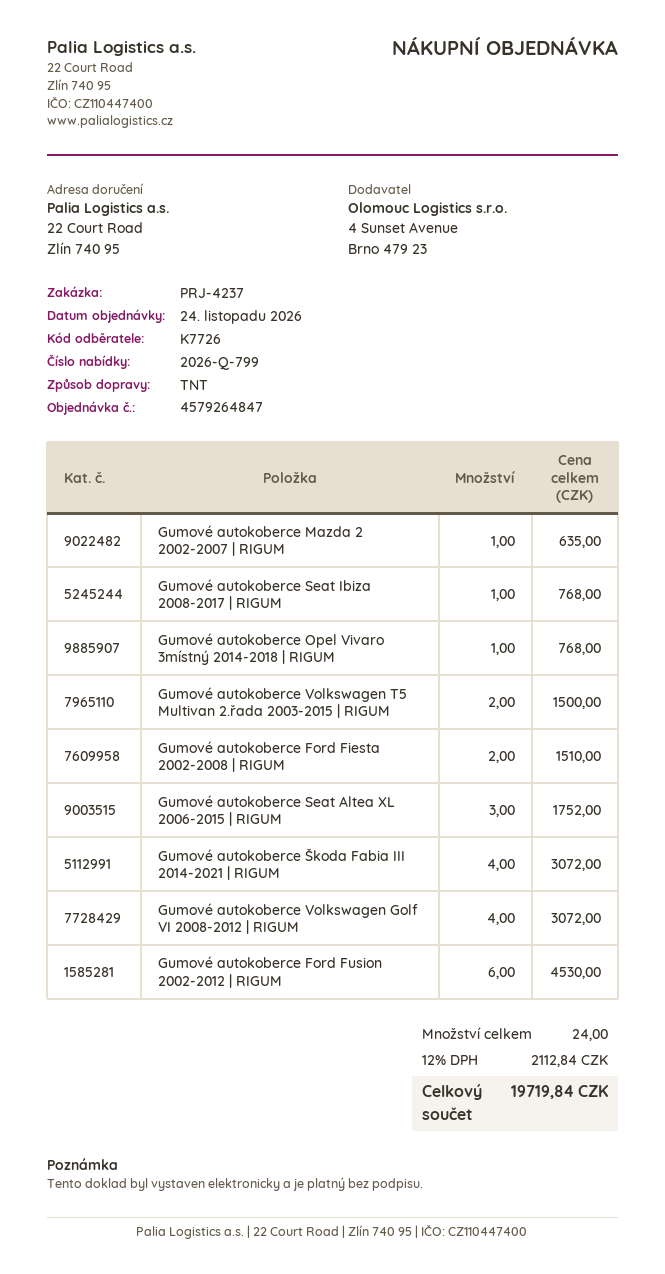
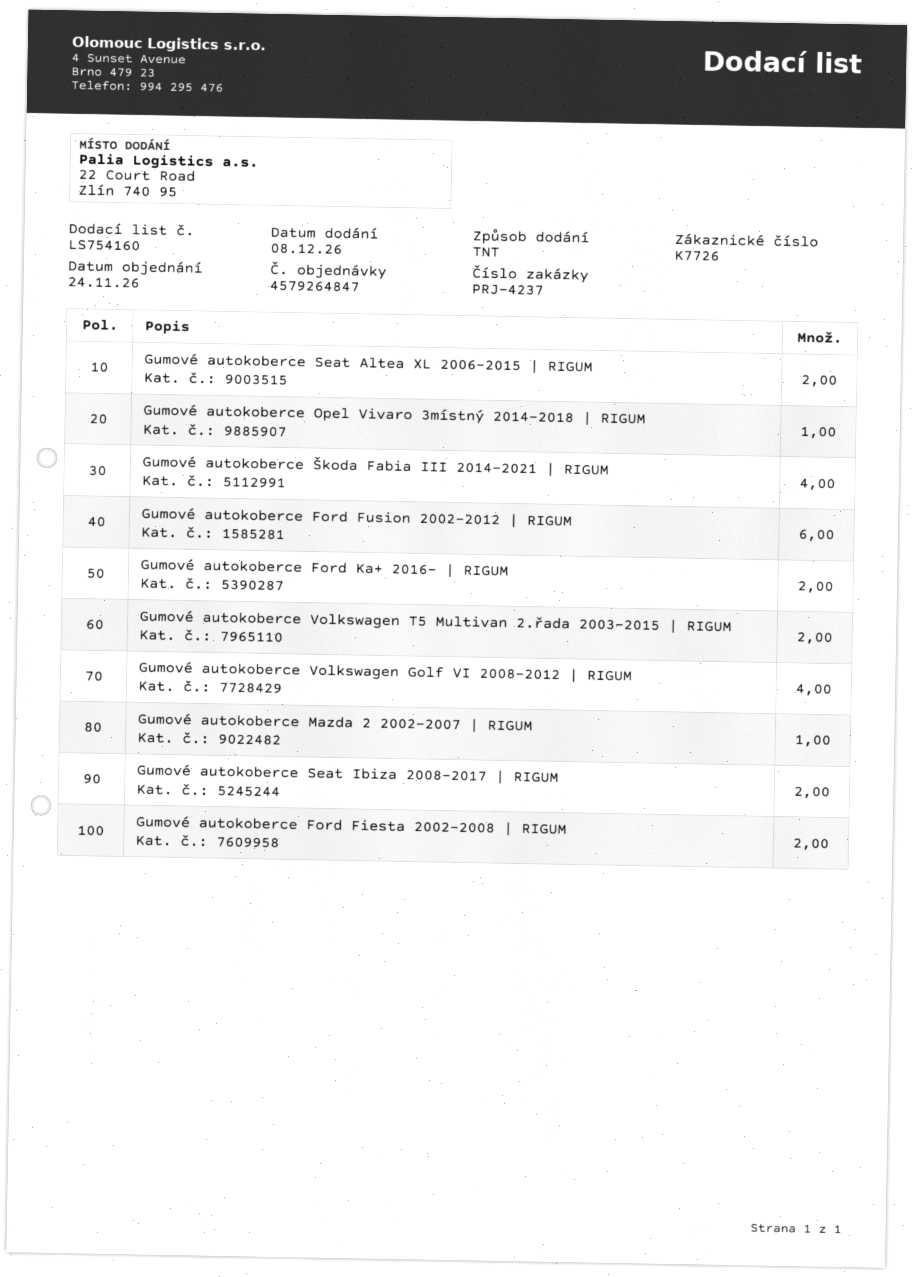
Gumové autokoberce Seat Ibiza 2008-2017 | RIGUM: 1 -> 2
Gumové autokoberce Seat Altea XL 2006-2015 | RIGUM: 3 -> 2
Gumové autokoberce Ford Ka+ 2016- | RIGUM: none -> 2

